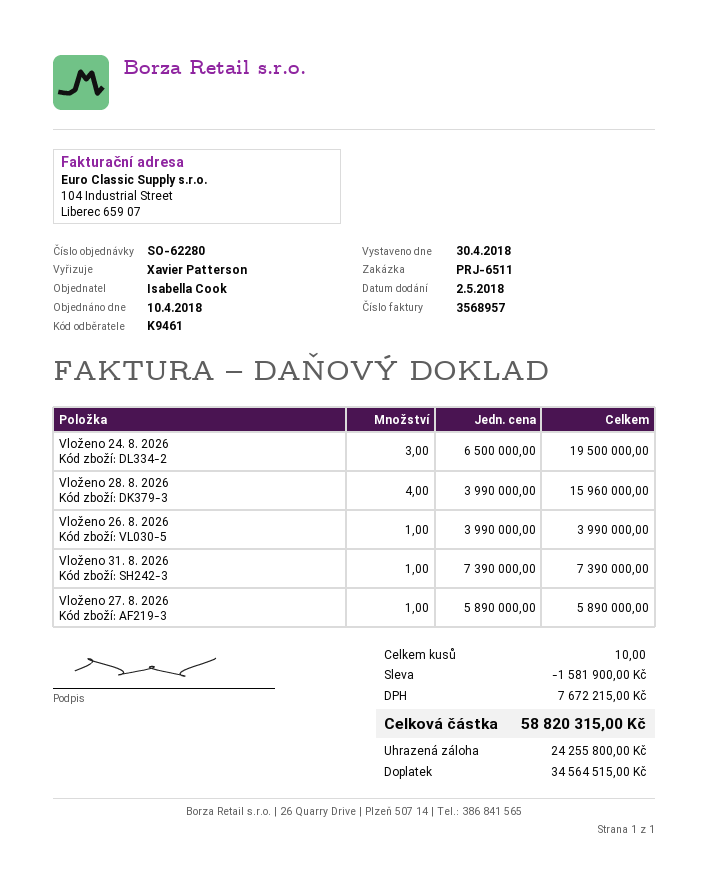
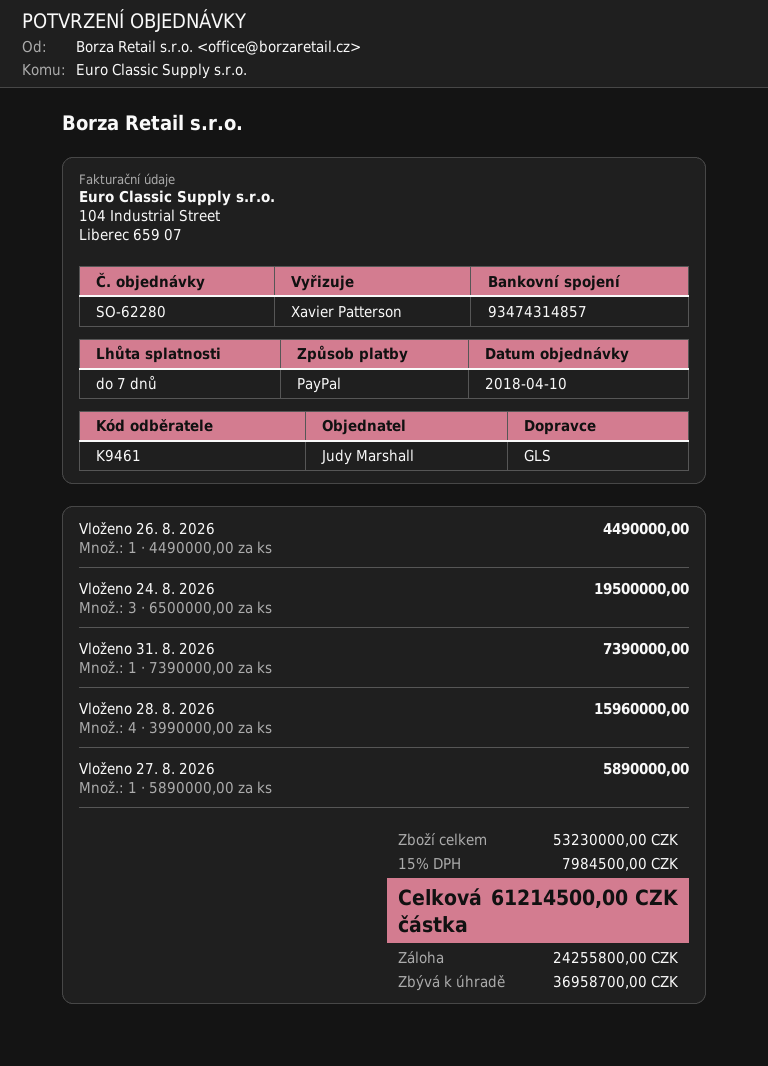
ordered by: Isabella Cook -> Judy Marshall
Vloženo 26. 8. 2026: 1 x 3990000.00 = 3990000.00 -> 1 x 4490000.00 = 4490000.00
discount: 1581900.00 -> none
tax: 7672215.00 -> 7984500.00
total: 58820315.00 -> 61214500.00
balance: 34564515.00 -> 36958700.00

